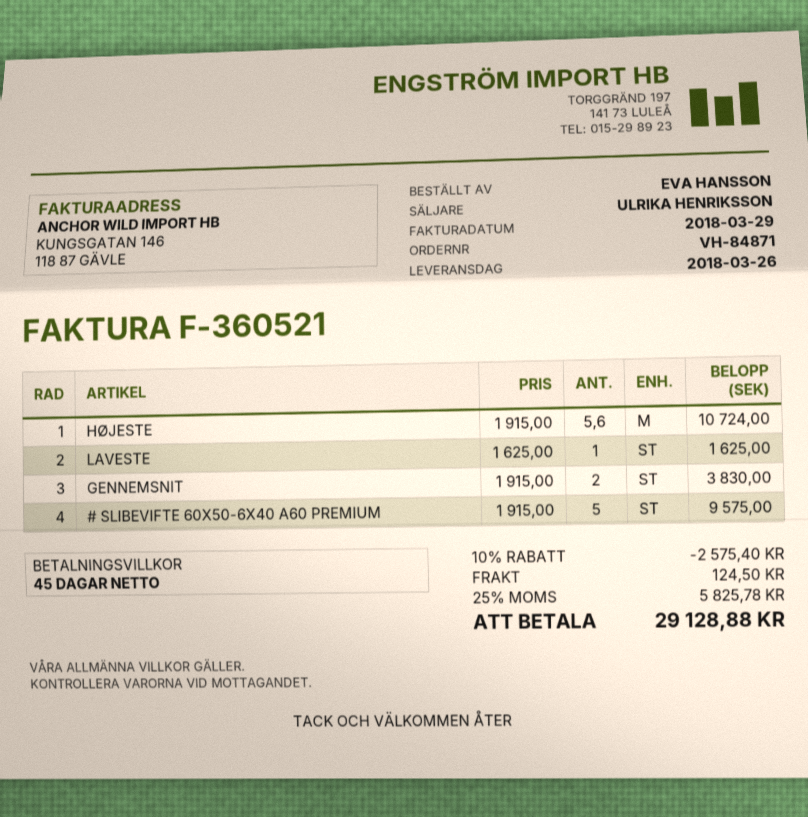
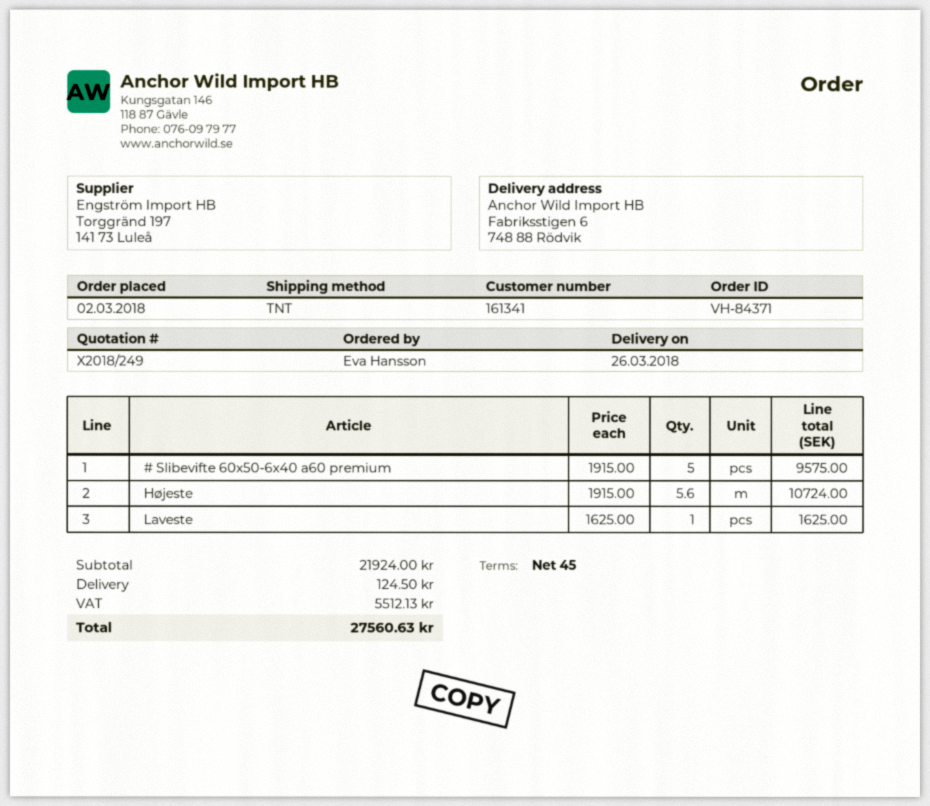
order number: VH-84871 -> VH-84371
GENNEMSNIT: 2 x 1915.00 = 3830.00 -> none
discount: 10% = 2575.40 -> none
tax: 5825.78 -> 5512.13
total: 29128.88 -> 27560.63

